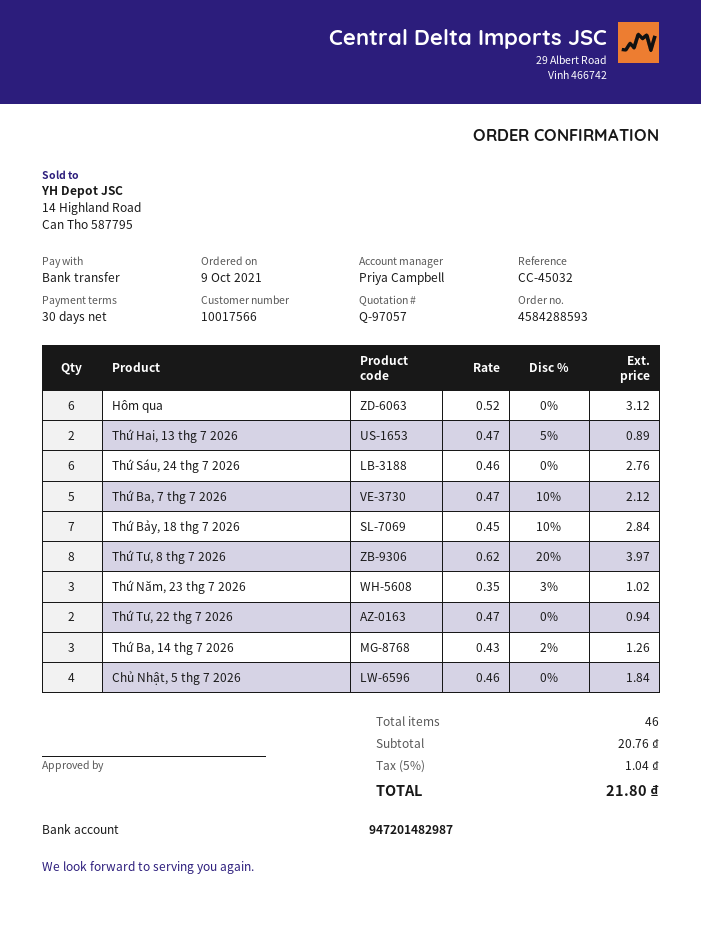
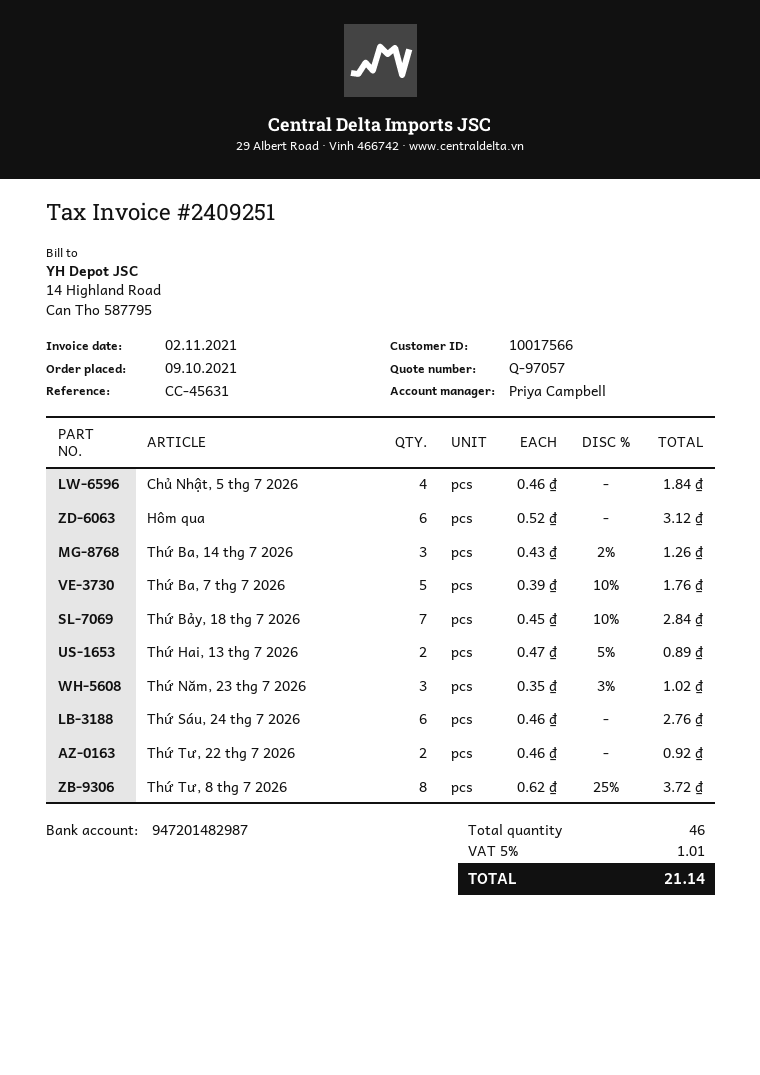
reference: CC-45032 -> CC-45631
Thứ Ba, 7 thg 7 2026: 5 x 0.47 - 10% = 2.12 -> 5 x 0.39 - 10% = 1.76
Thứ Tư, 8 thg 7 2026: 8 x 0.62 - 20% = 3.97 -> 8 x 0.62 - 25% = 3.72
Thứ Tư, 22 thg 7 2026: 2 x 0.47 = 0.94 -> 2 x 0.46 = 0.92
tax: 5% = 1.04 -> 5% = 1.01
total: 21.80 -> 21.14

